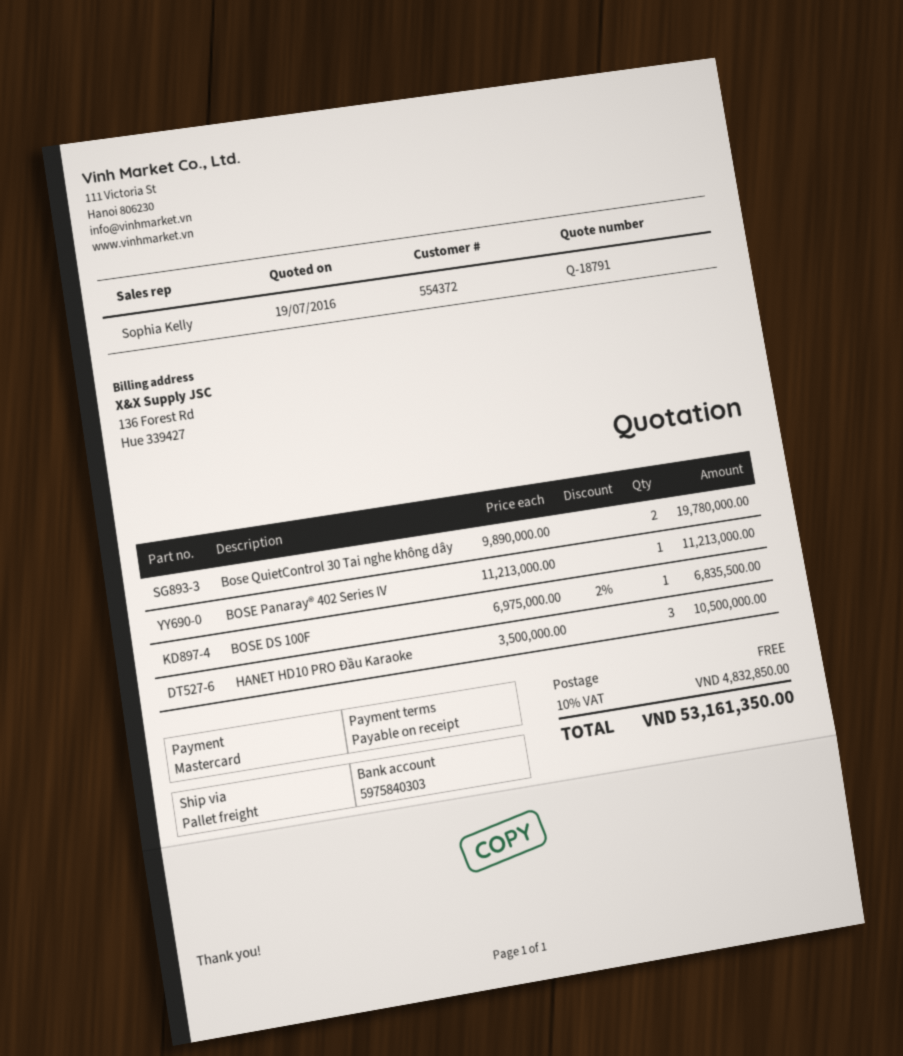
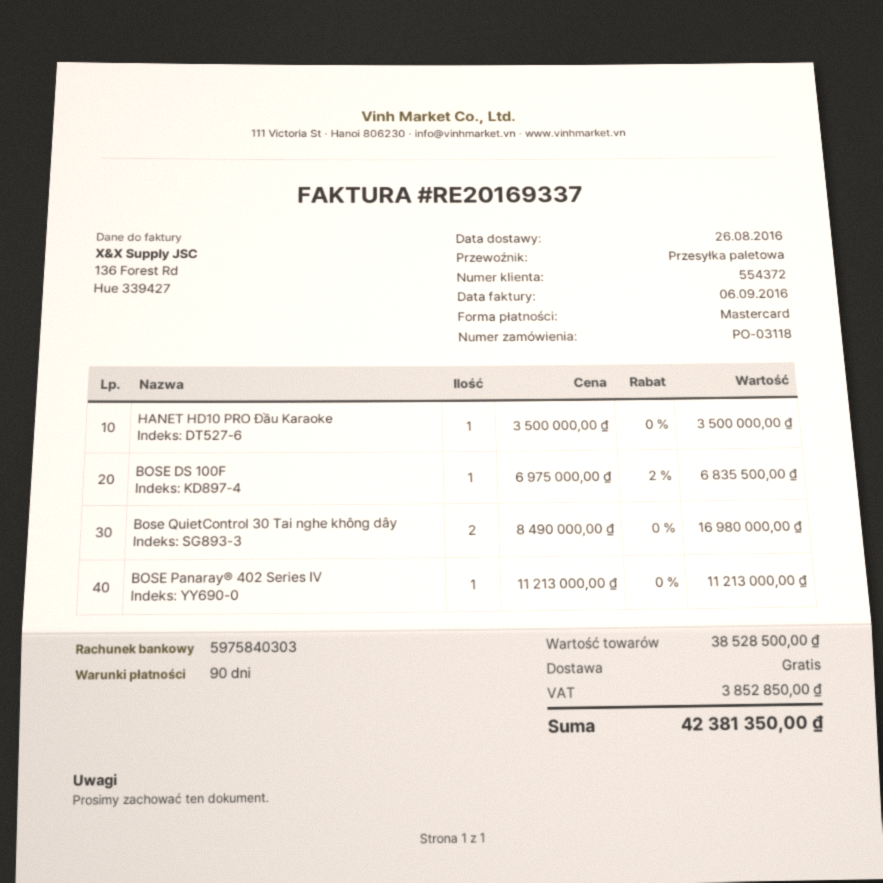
payment terms: on receipt -> 90 days
Bose QuietControl 30 Tai nghe không dây: 2 x 9890000.00 = 19780000.00 -> 2 x 8490000.00 = 16980000.00
HANET HD10 PRO Đầu Karaoke: 3 x 3500000.00 = 10500000.00 -> 1 x 3500000.00 = 3500000.00
tax: 4832850.00 -> 3852850.00
total: 53161350.00 -> 42381350.00

